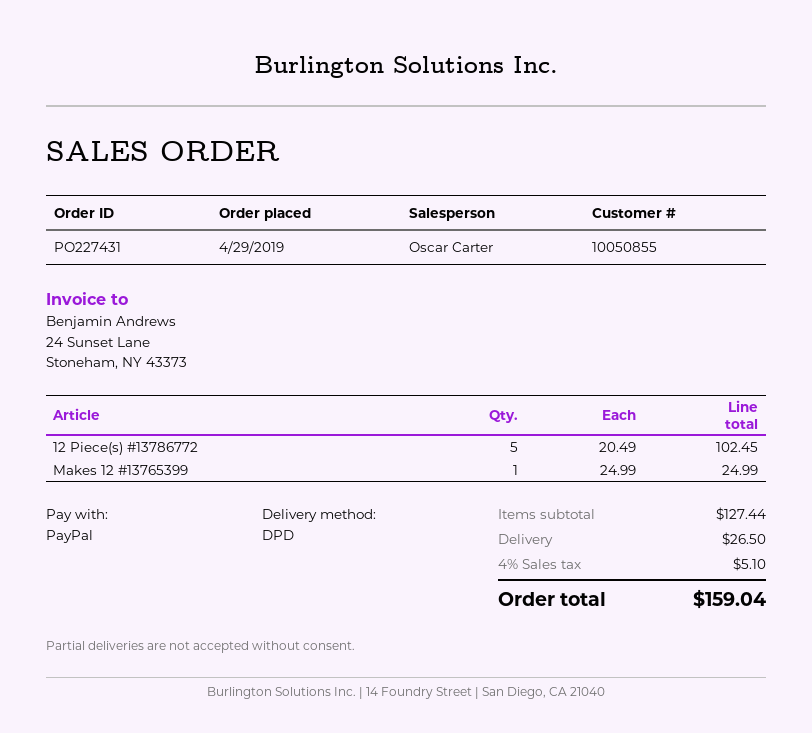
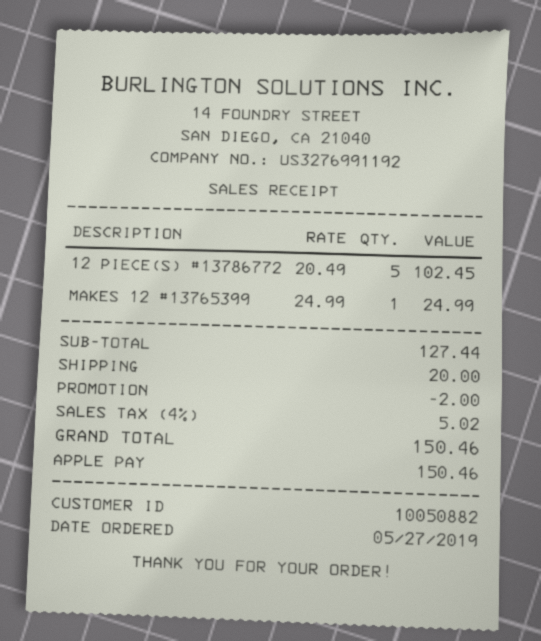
order date: 2019-04-29 -> 2019-05-27
customer number: 10050855 -> 10050882
payment method: PayPal -> Apple Pay
discount: none -> 2.00
shipping: 26.50 -> 20.00
tax: 4% = 5.10 -> 4% = 5.02
total: 159.04 -> 150.46

